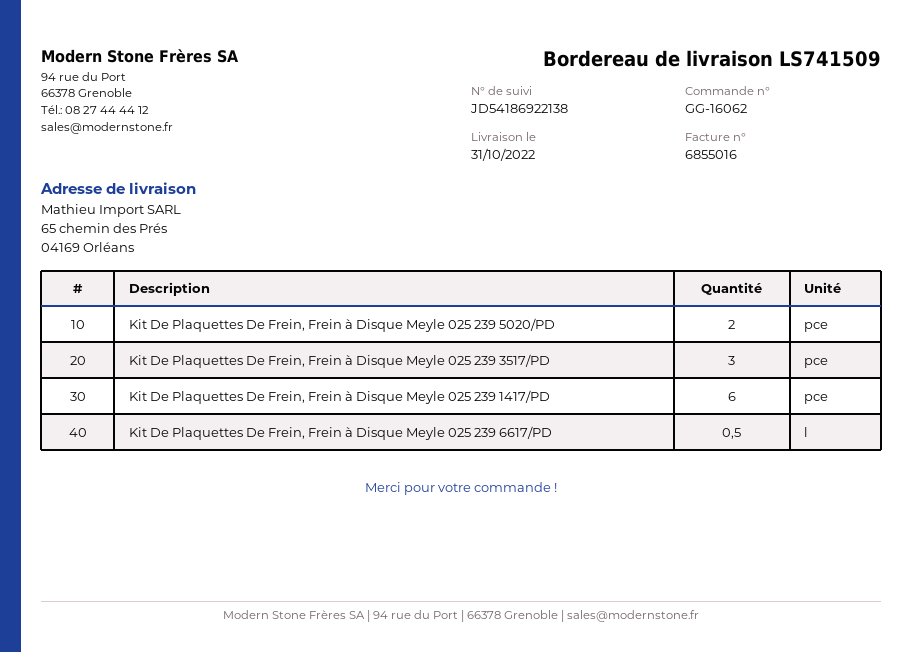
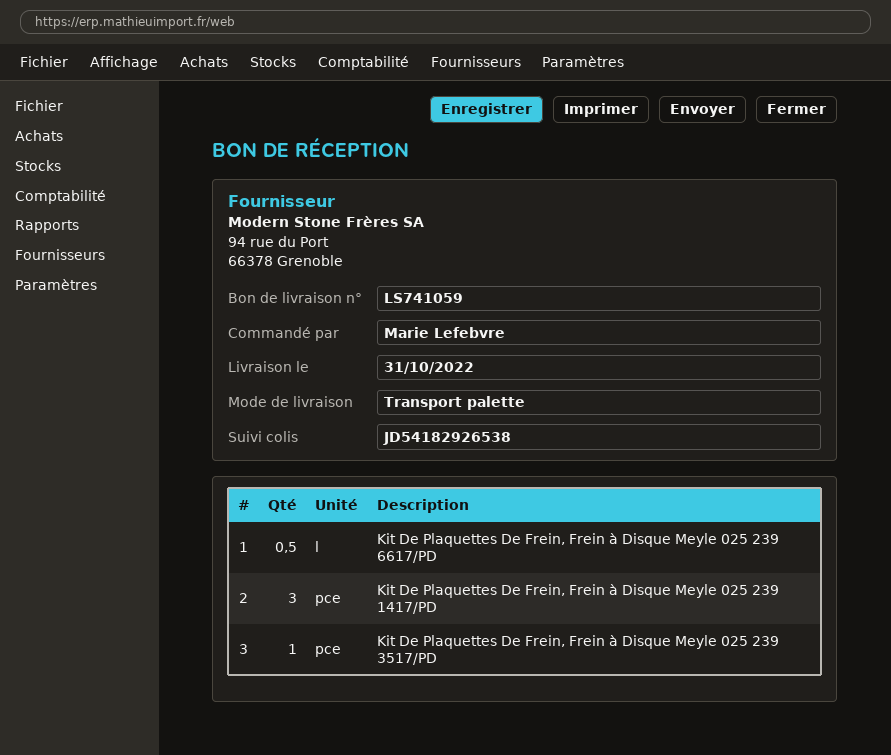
delivery note number: LS741509 -> LS741059
tracking number: JD54186922138 -> JD54182926538
Kit De Plaquettes De Frein, Frein à Disque Meyle 025 239 5020/PD: 2 -> none
Kit De Plaquettes De Frein, Frein à Disque Meyle 025 239 3517/PD: 3 -> 1
Kit De Plaquettes De Frein, Frein à Disque Meyle 025 239 1417/PD: 6 -> 3

